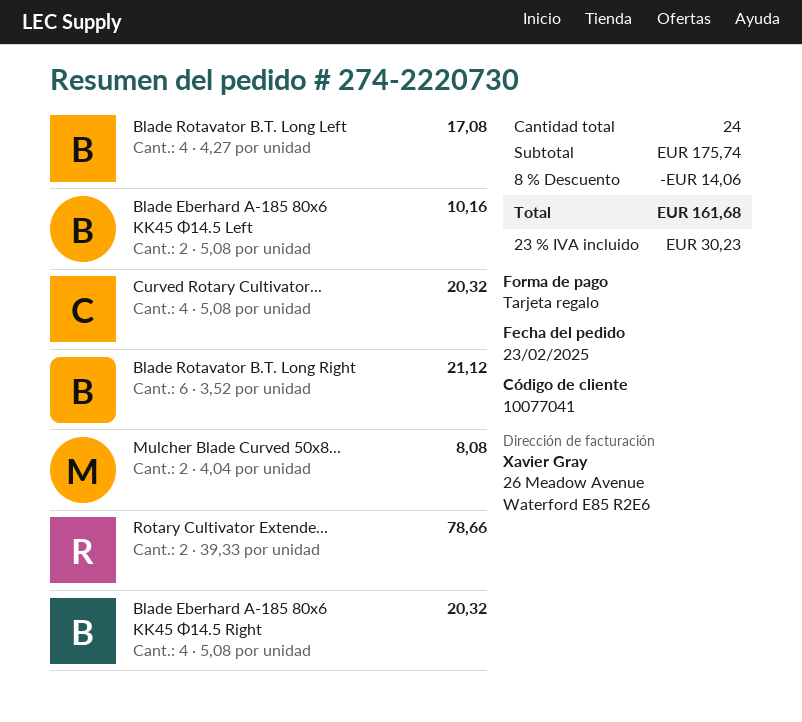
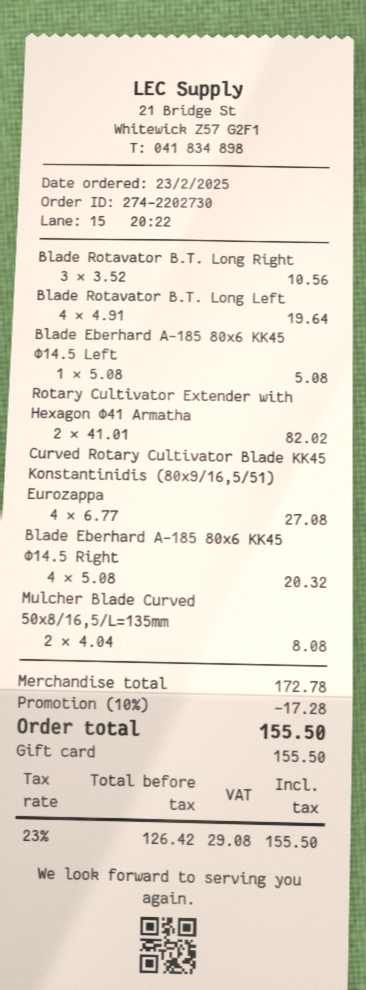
order number: 274-2220730 -> 274-2202730
Blade Rotavator B.T. Long Left: 4 x 4.27 = 17.08 -> 4 x 4.91 = 19.64
Blade Eberhard A-185 80x6 KK45 Φ14.5 Left: 2 x 5.08 = 10.16 -> 1 x 5.08 = 5.08
Curved Rotary Cultivator...: 4 x 5.08 = 20.32 -> 4 x 6.77 = 27.08
Blade Rotavator B.T. Long Right: 6 x 3.52 = 21.12 -> 3 x 3.52 = 10.56
Rotary Cultivator Extende...: 2 x 39.33 = 78.66 -> 2 x 41.01 = 82.02
subtotal: 175.74 -> 172.78
discount: 8% = 14.06 -> 10% = 17.28
tax: 23% = 30.23 -> 23% = 29.08
total: 161.68 -> 155.50

